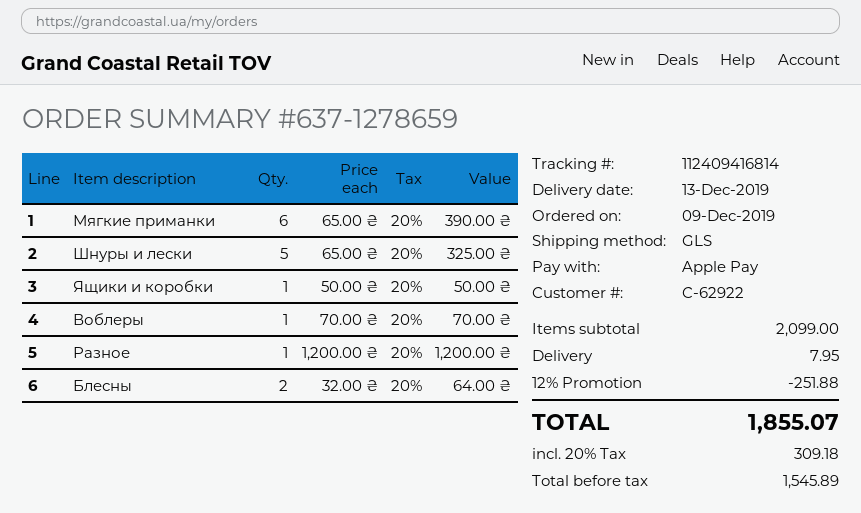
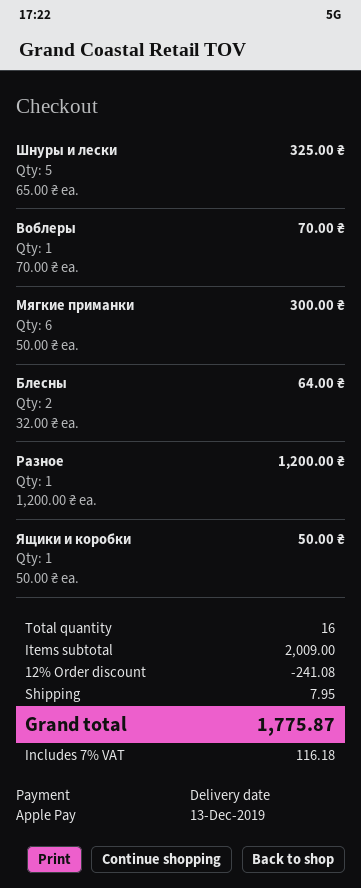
Мягкие приманки: 6 x 65.00 = 390.00 -> 6 x 50.00 = 300.00
subtotal: 2099.00 -> 2009.00
discount: 12% = 251.88 -> 12% = 241.08
tax: 20% = 309.18 -> 7% = 116.18
total: 1855.07 -> 1775.87

